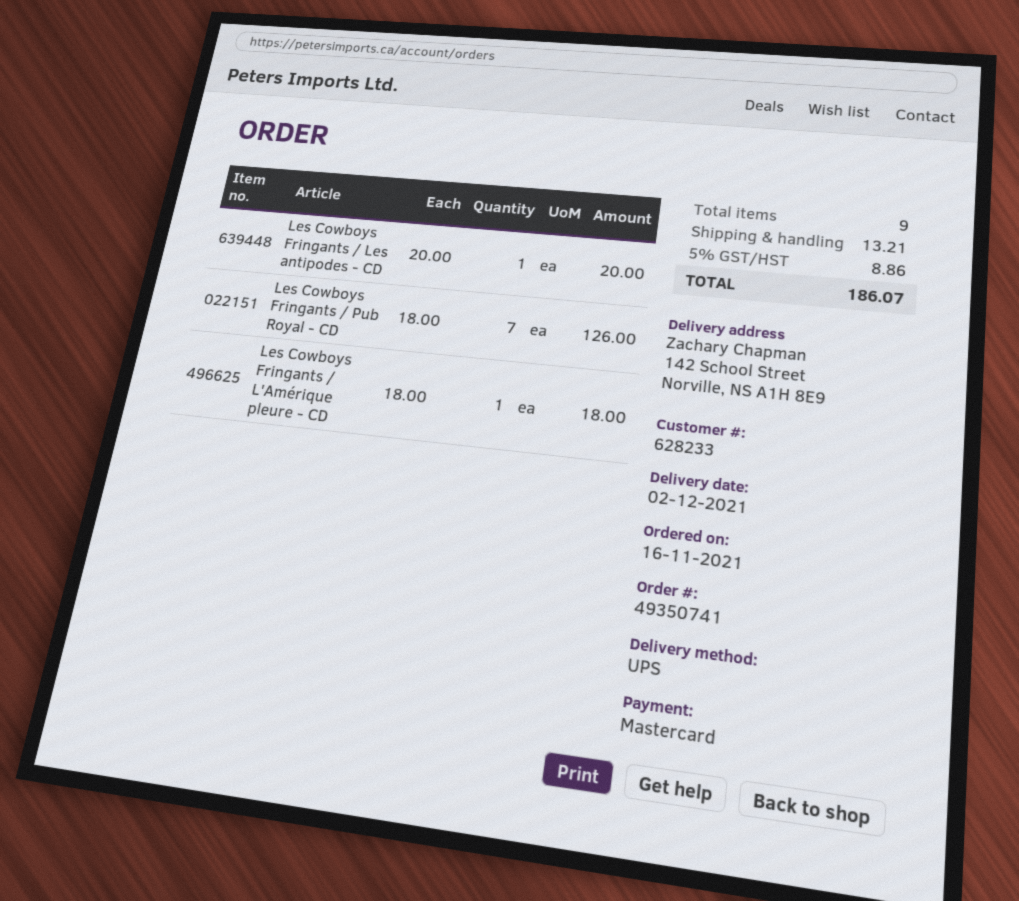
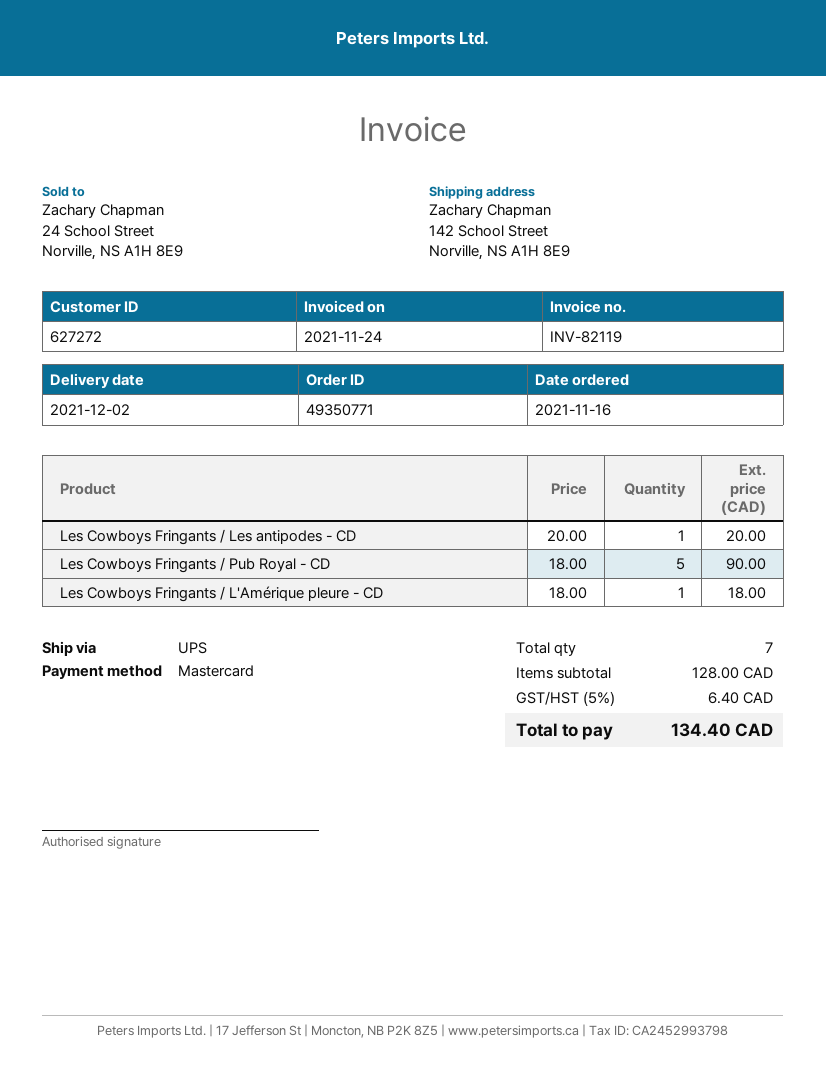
order number: 49350741 -> 49350771
customer number: 628233 -> 627272
Les Cowboys Fringants / Pub Royal - CD: 7 x 18.00 = 126.00 -> 5 x 18.00 = 90.00
total quantity: 9 -> 7
shipping: 13.21 -> none
tax: 5% = 8.86 -> 5% = 6.40
total: 186.07 -> 134.40

